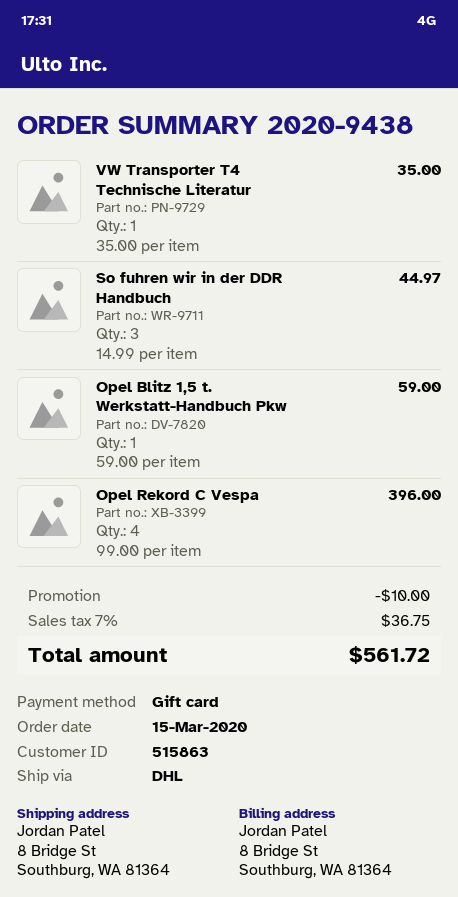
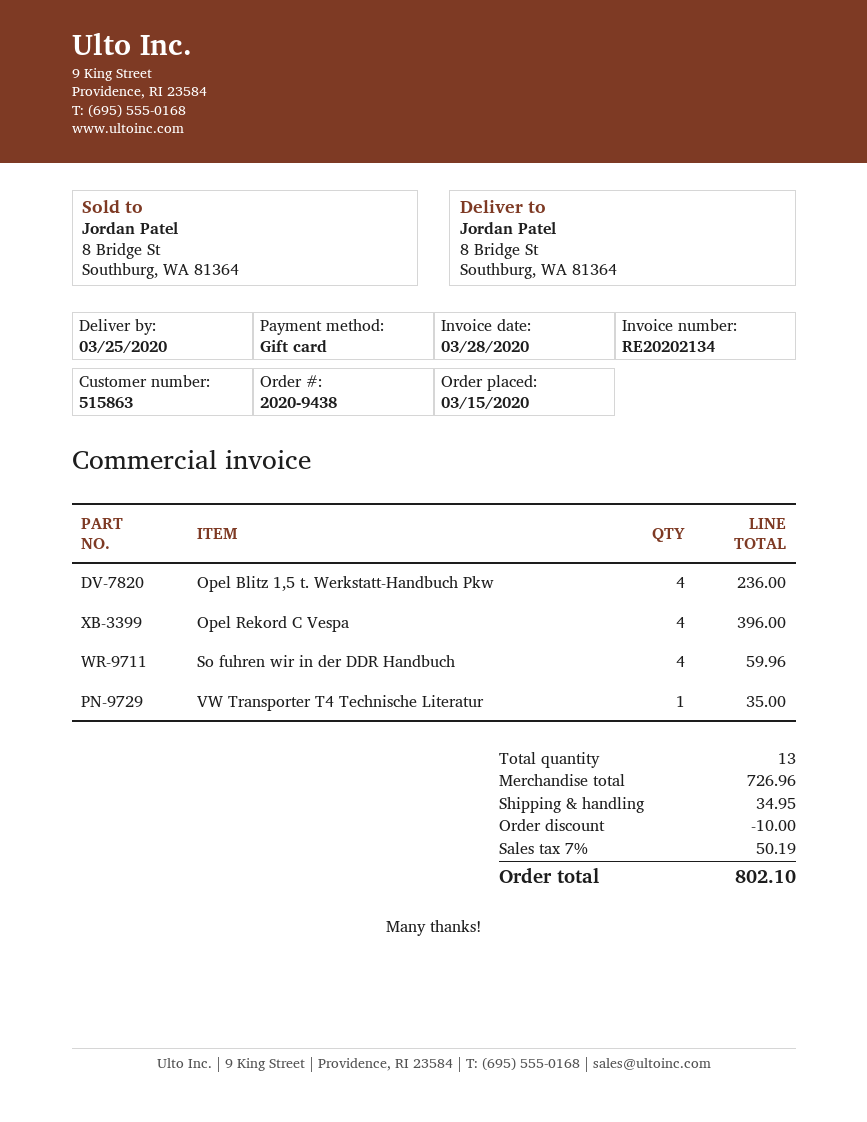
So fuhren wir in der DDR Handbuch: 3 for 44.97 -> 4 for 59.96
Opel Blitz 1,5 t. Werkstatt-Handbuch Pkw: 1 for 59.00 -> 4 for 236.00
shipping: none -> 34.95
tax: 7% = 36.75 -> 7% = 50.19
total: 561.72 -> 802.10

